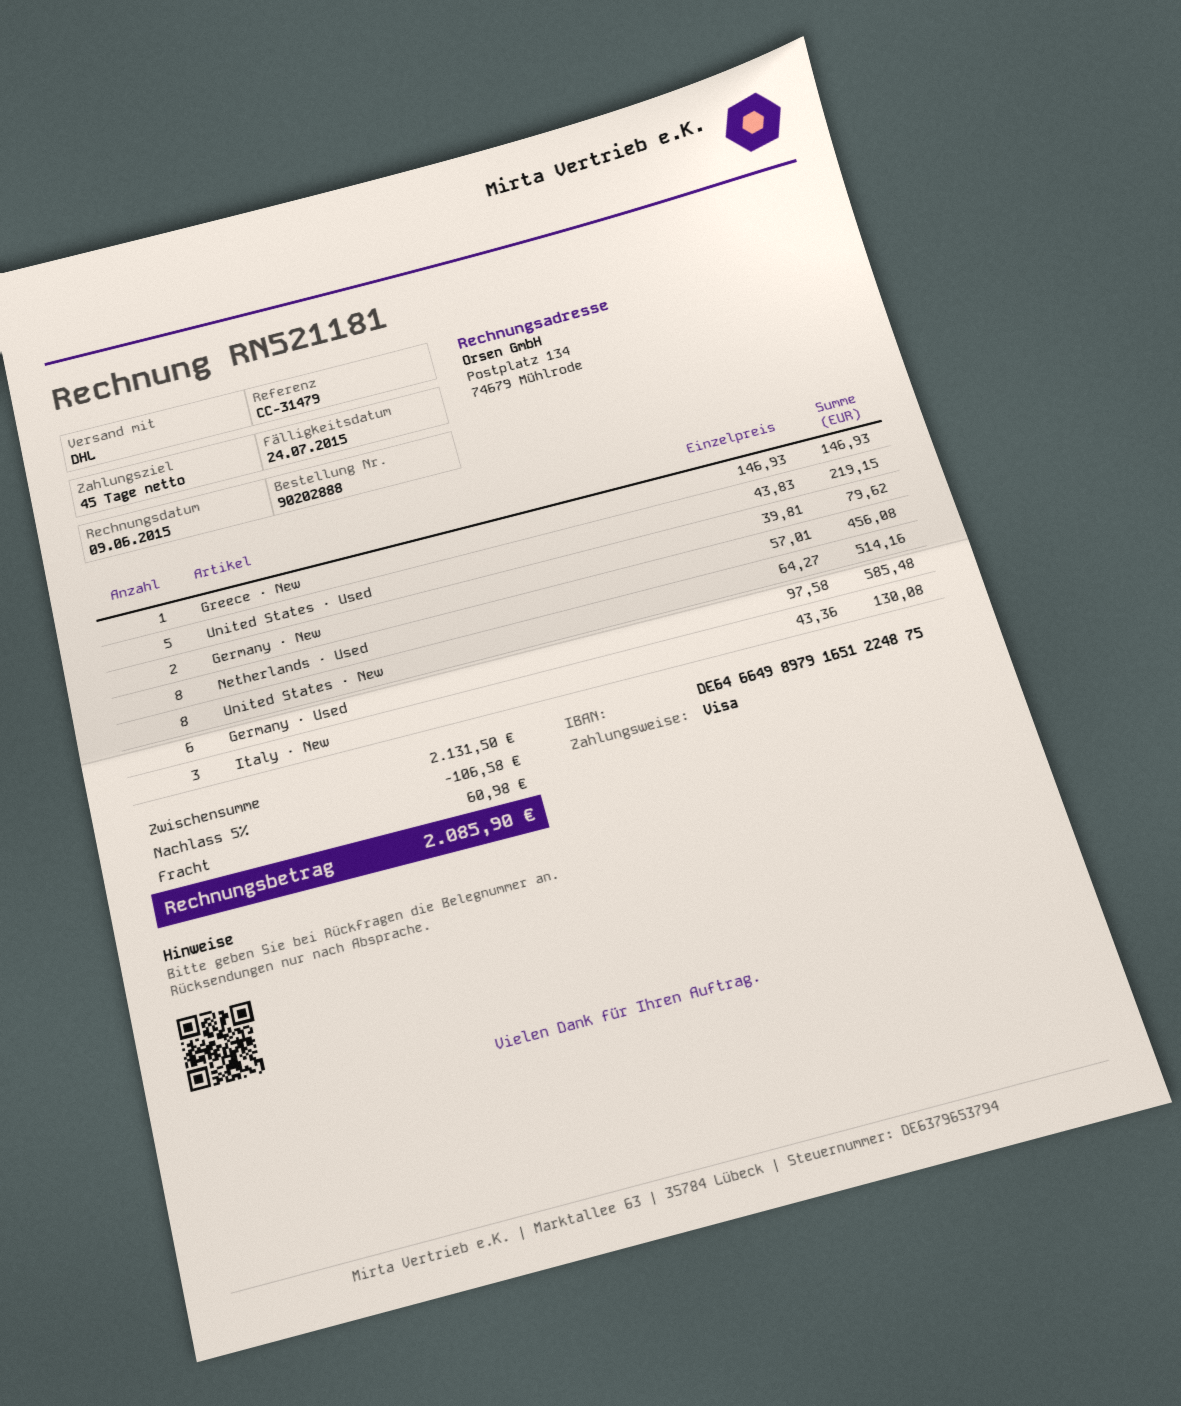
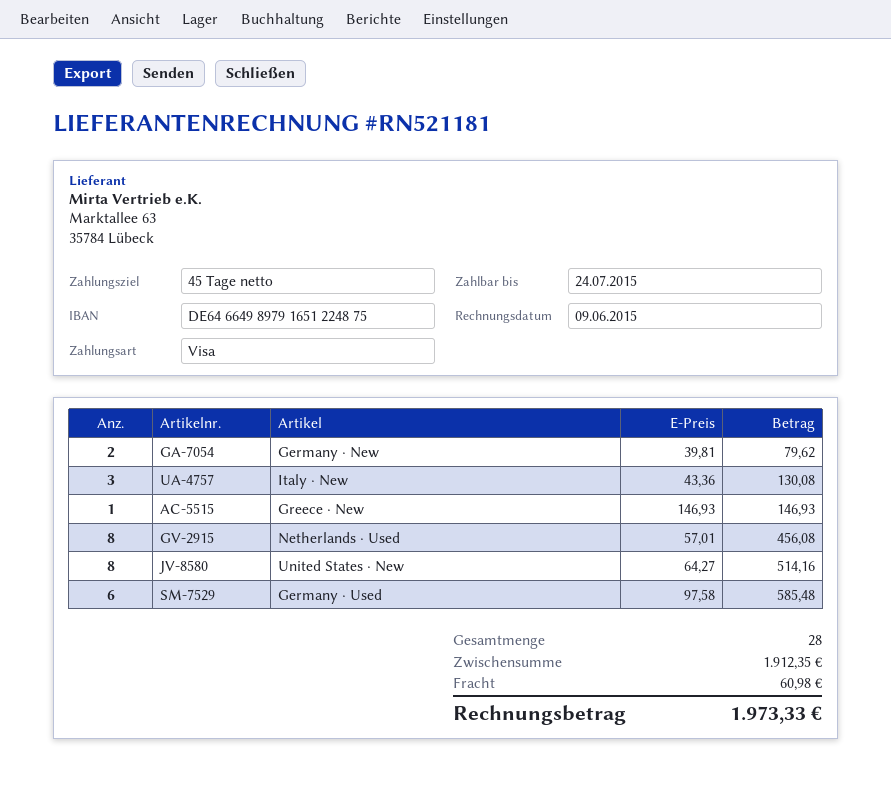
United States · Used: 5 x 43.83 = 219.15 -> none
subtotal: 2131.50 -> 1912.35
discount: 5% = 106.58 -> none
total: 2085.90 -> 1973.33

